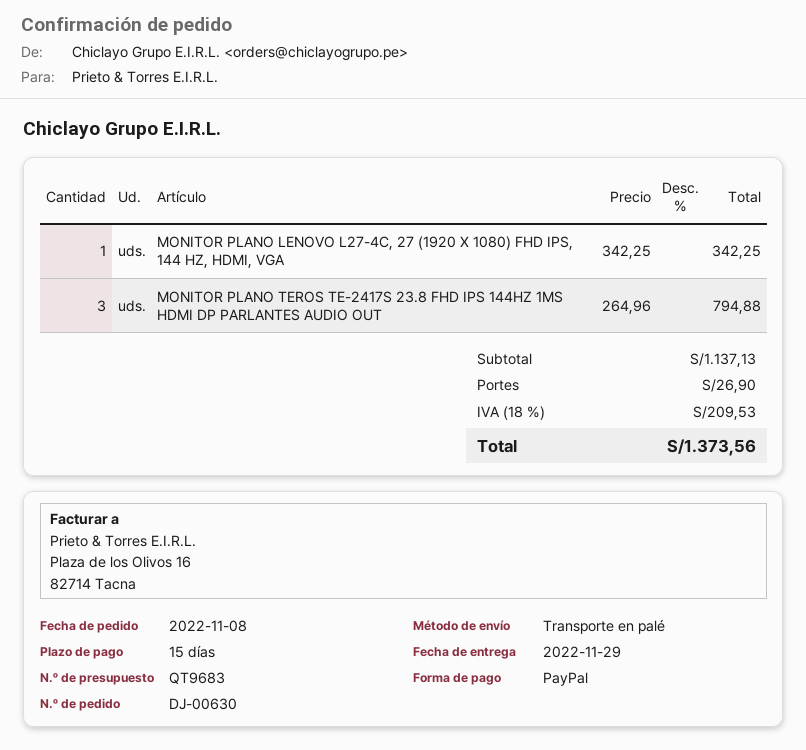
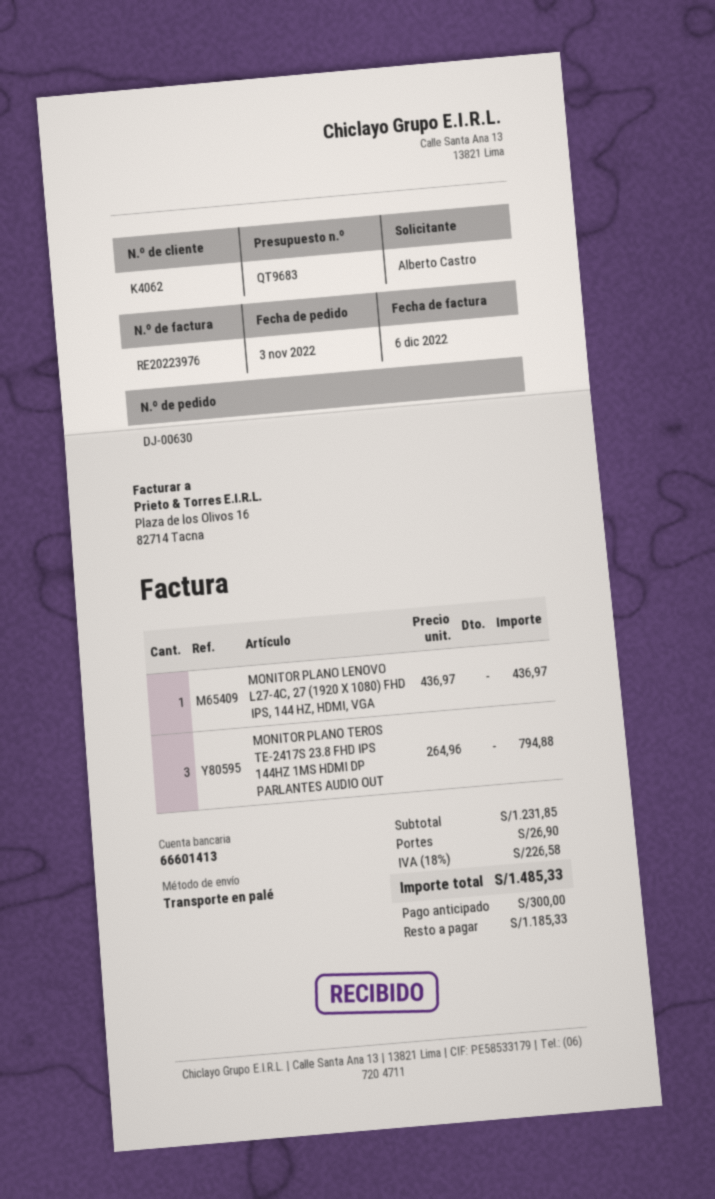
order date: 2022-11-08 -> 2022-11-03
MONITOR PLANO LENOVO L27-4C, 27 (1920 X 1080) FHD IPS, 144 HZ, HDMI, VGA: 1 x 342.25 = 342.25 -> 1 x 436.97 = 436.97
subtotal: 1137.13 -> 1231.85
tax: 18% = 209.53 -> 18% = 226.58
total: 1373.56 -> 1485.33

